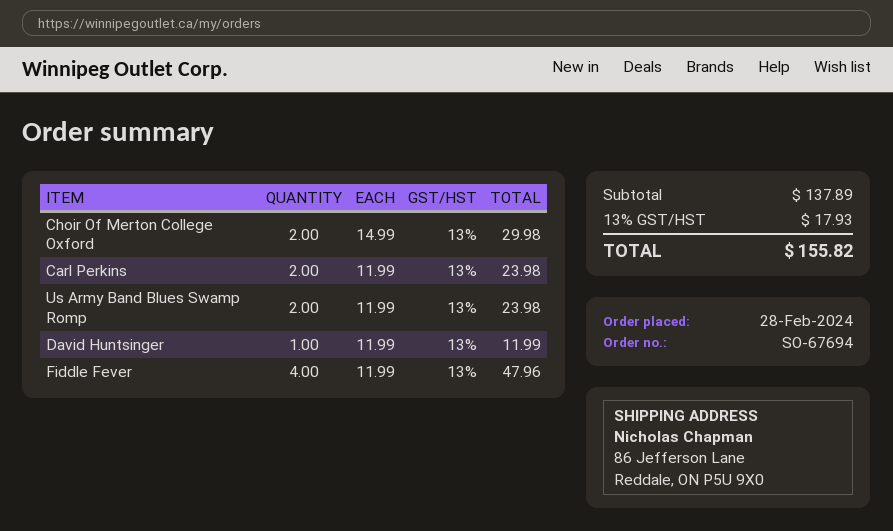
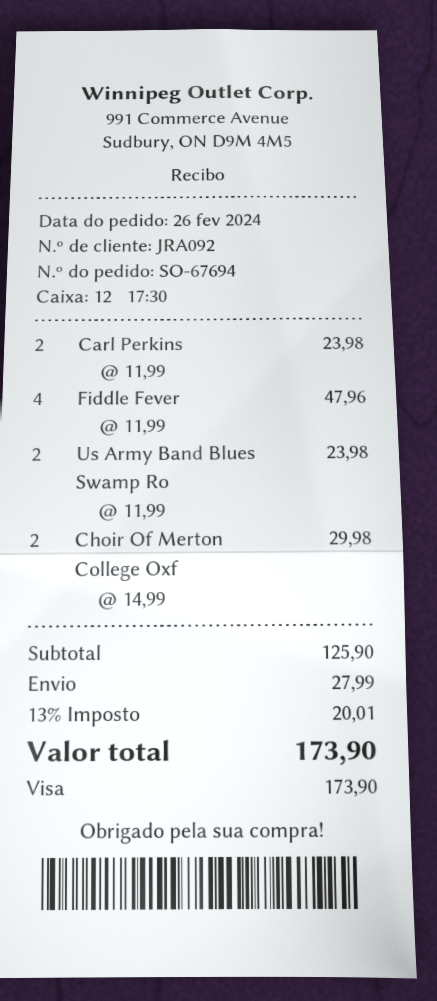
order date: 2024-02-28 -> 2024-02-26
David Huntsinger: 1 x 11.99 = 11.99 -> none
subtotal: 137.89 -> 125.90
shipping: none -> 27.99
tax: 13% = 17.93 -> 13% = 20.01
total: 155.82 -> 173.90

